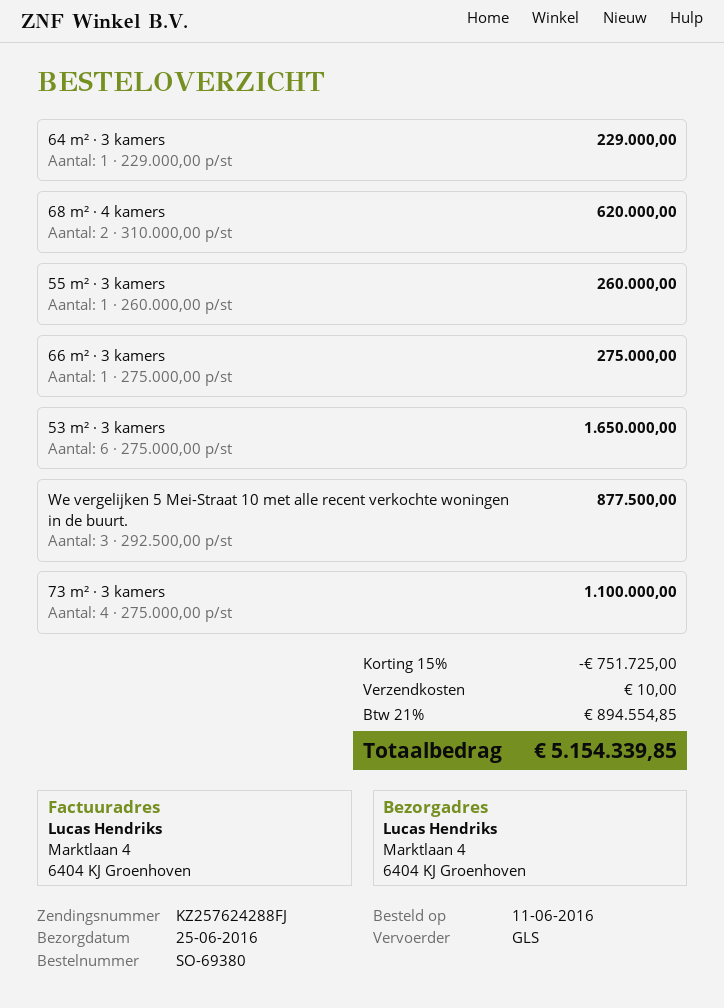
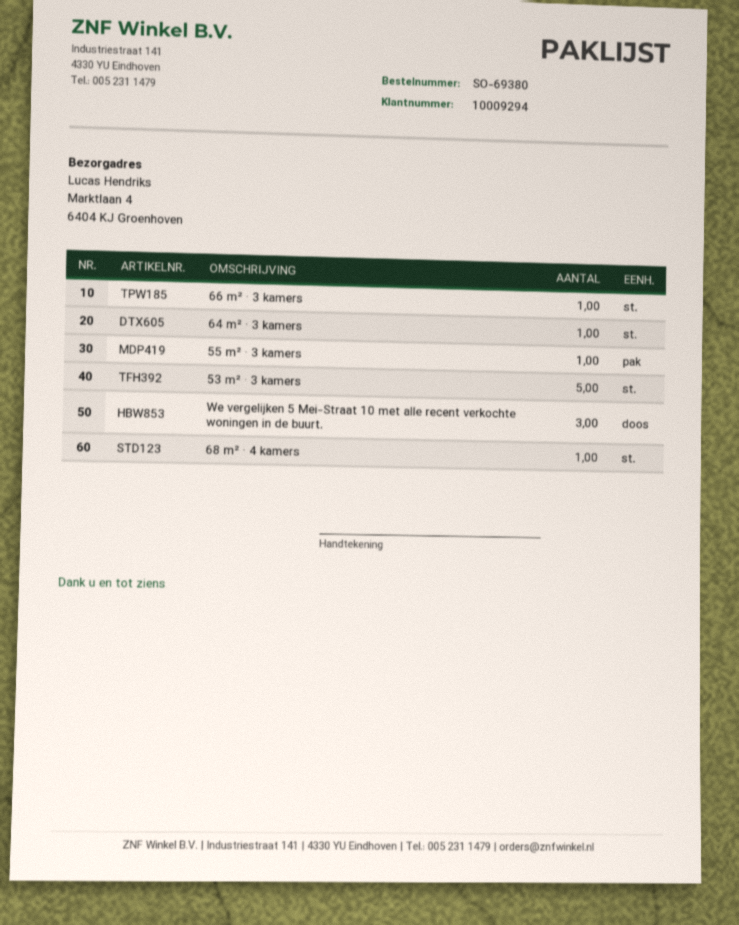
68 m² · 4 kamers: 2 -> 1
53 m² · 3 kamers: 6 -> 5
73 m² · 3 kamers: 4 -> none

